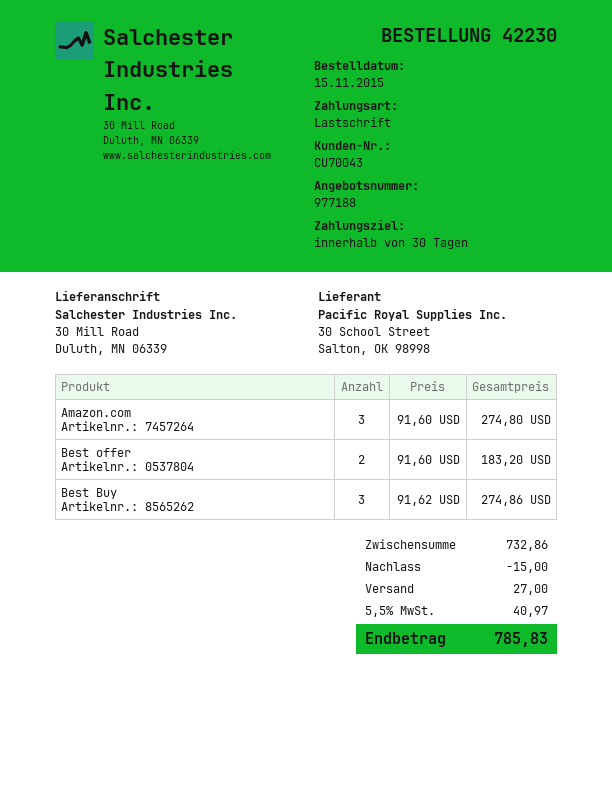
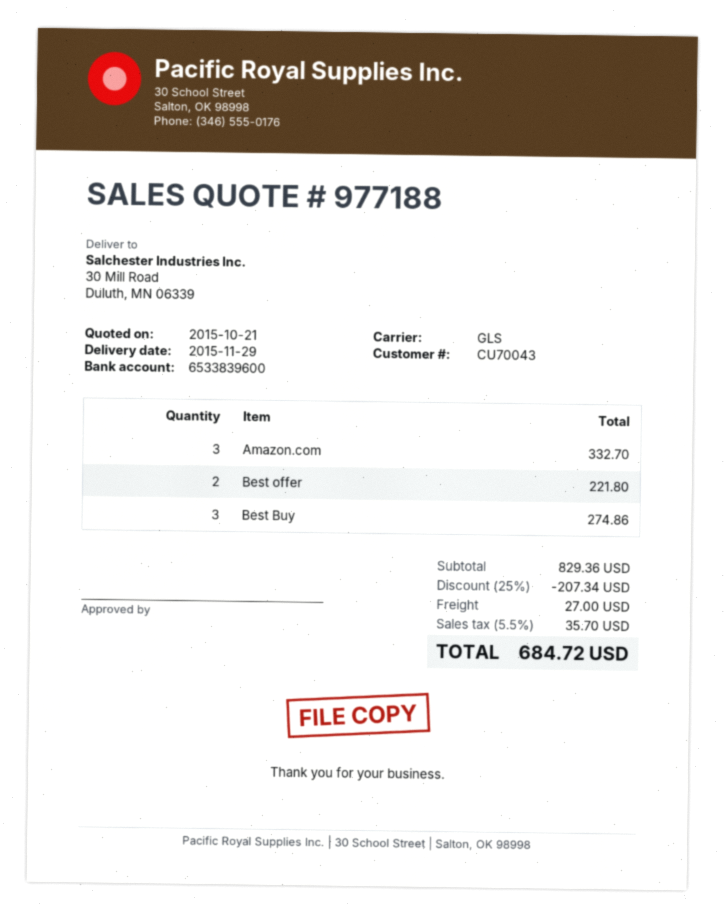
Amazon.com: 3 for 274.80 -> 3 for 332.70
Best offer: 2 for 183.20 -> 2 for 221.80
subtotal: 732.86 -> 829.36
discount: 15.00 -> 207.34
tax: 5.5% = 40.97 -> 5.5% = 35.70
total: 785.83 -> 684.72

